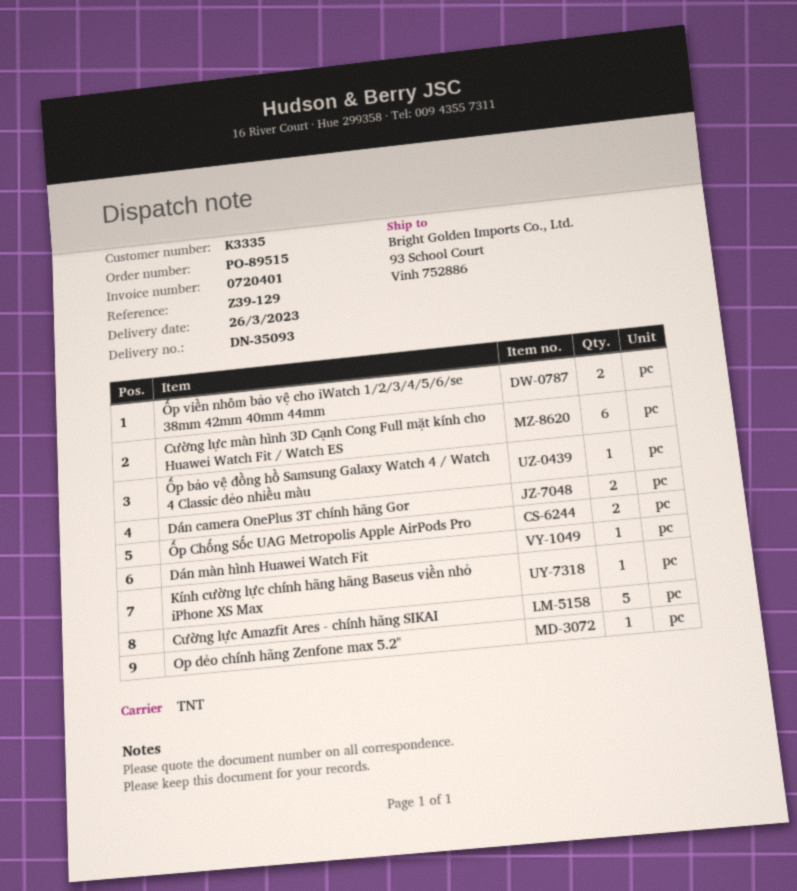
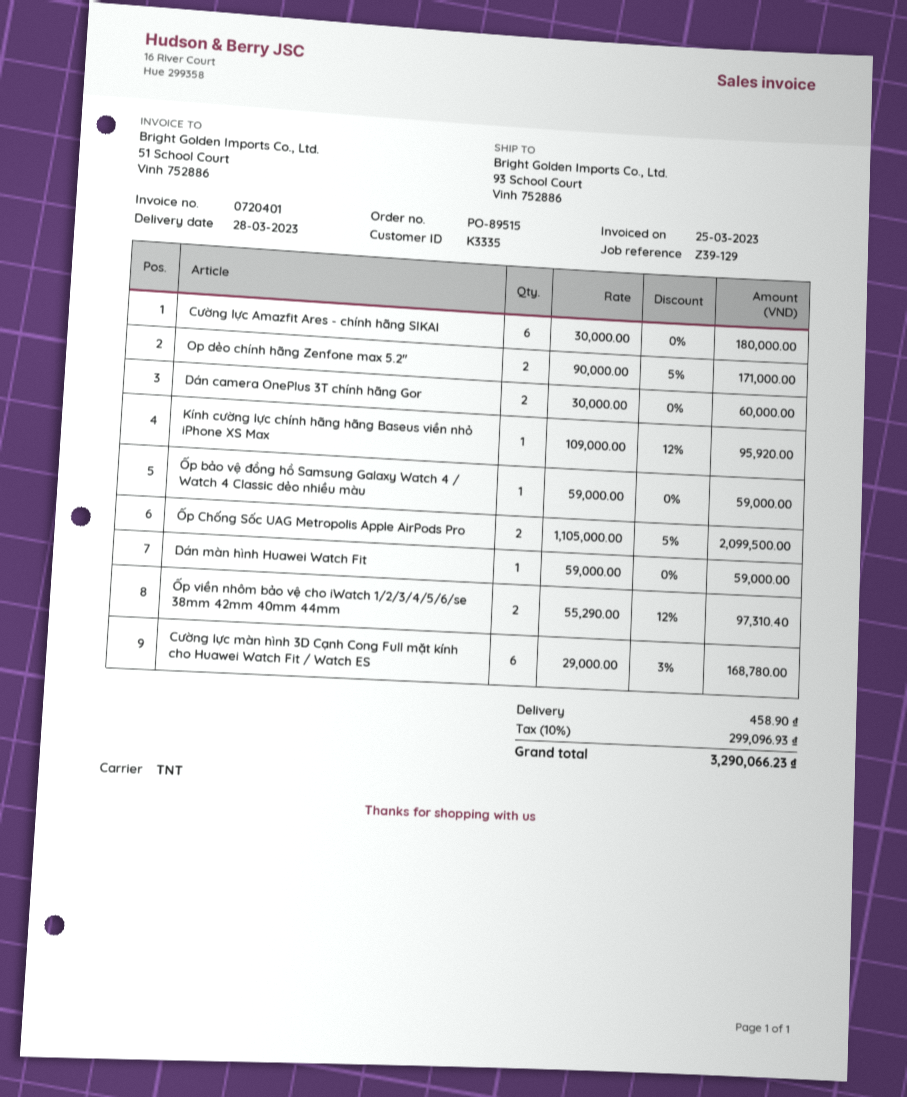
delivery date: 2023-03-26 -> 2023-03-28
Cường lực Amazfit Ares - chính hãng SIKAI: 5 -> 6
Op dẻo chính hãng Zenfone max 5.2": 1 -> 2

